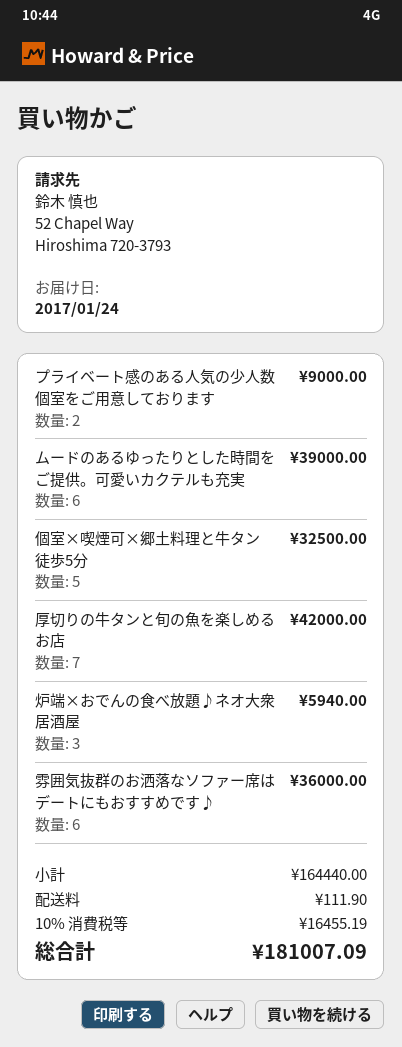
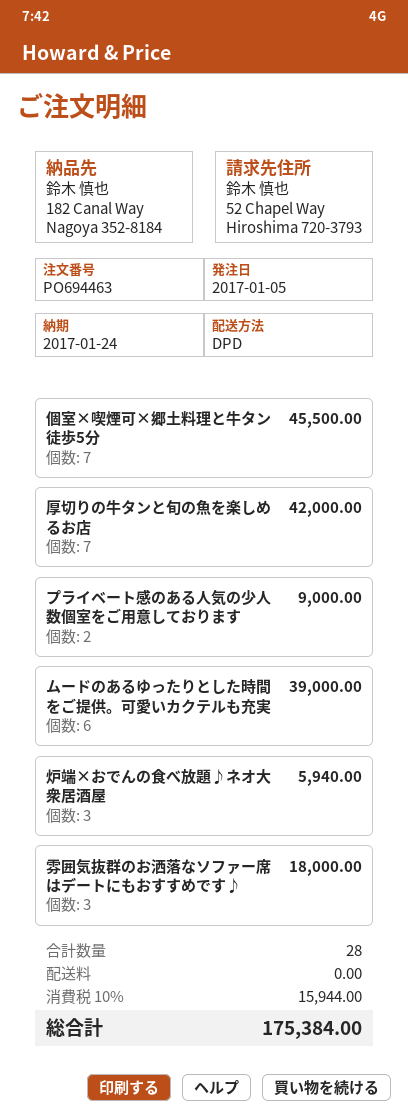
個室×喫煙可×郷土料理と牛タン 徒歩5分: 5 for 32500.00 -> 7 for 45500.00
雰囲気抜群のお洒落なソファー席はデートにもおすすめです♪: 6 for 36000.00 -> 3 for 18000.00
shipping: 111.90 -> 0.00
tax: 10% = 16455.19 -> 10% = 15944.00
total: 181007.09 -> 175384.00

